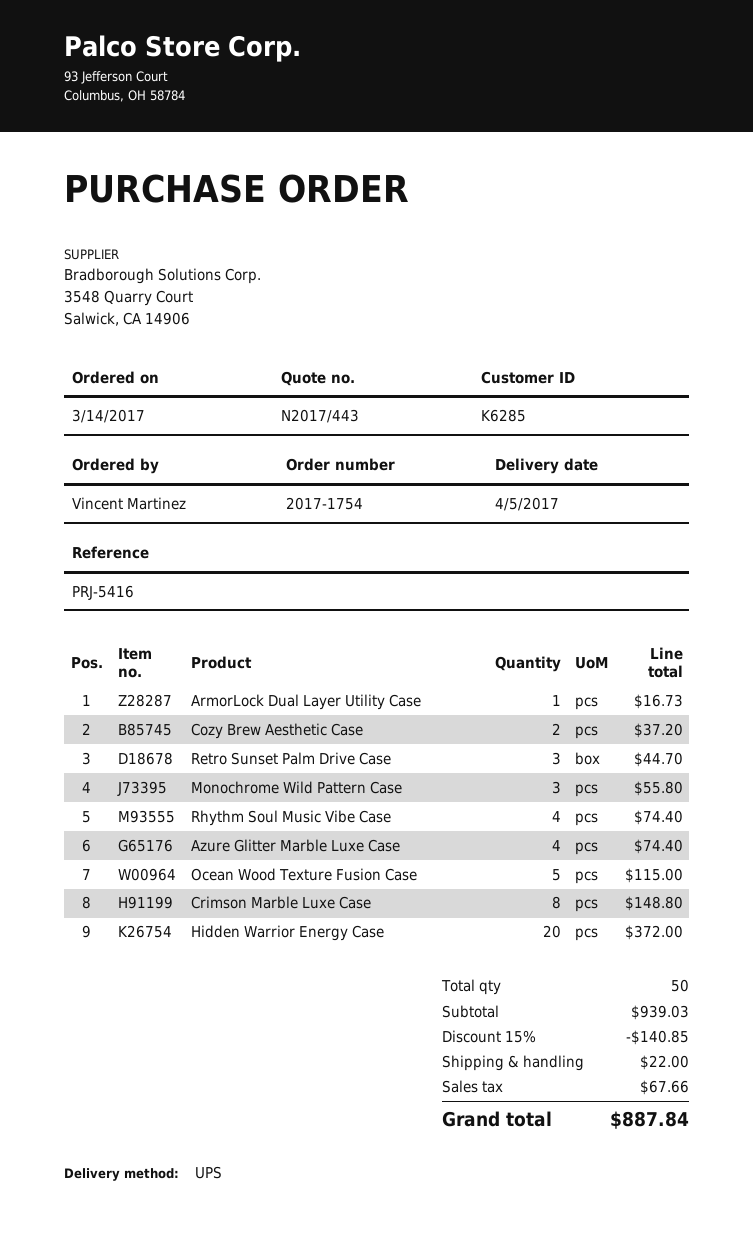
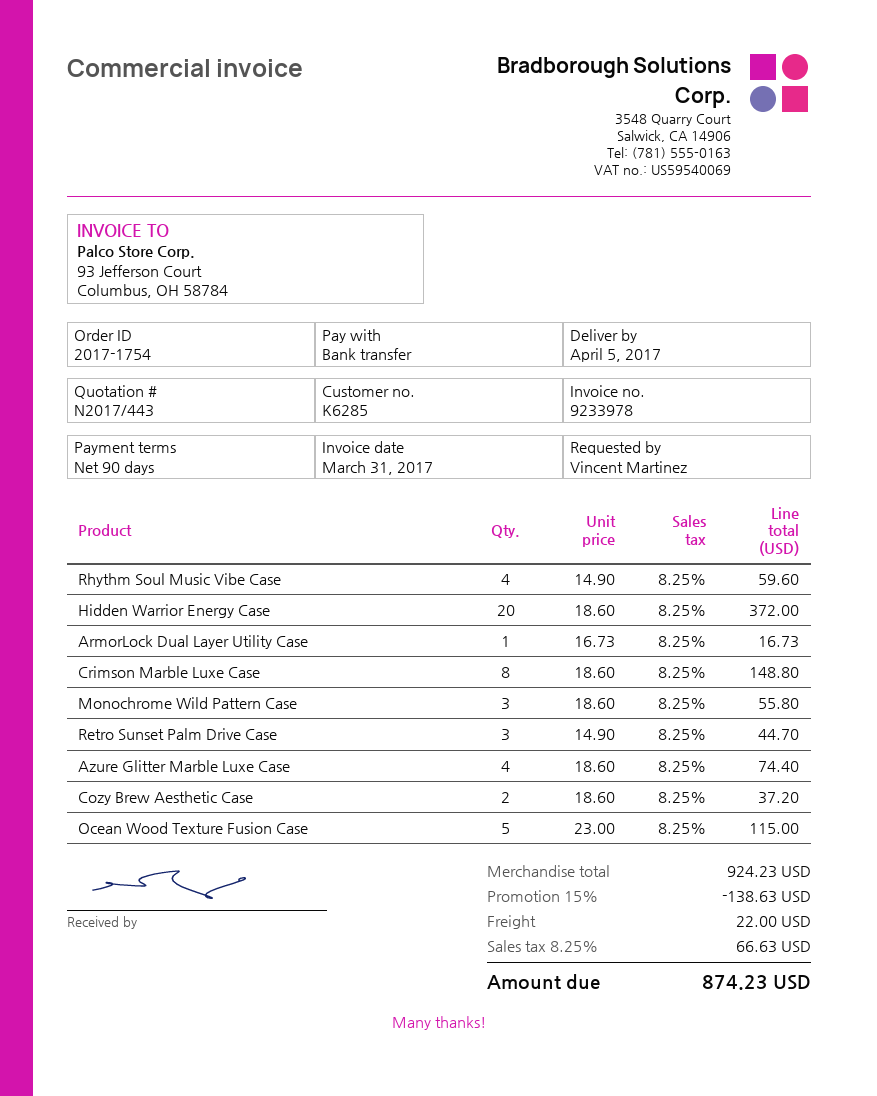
Rhythm Soul Music Vibe Case: 4 for 74.40 -> 4 for 59.60
subtotal: 939.03 -> 924.23
discount: 15% = 140.85 -> 15% = 138.63
tax: 67.66 -> 66.63
total: 887.84 -> 874.23

